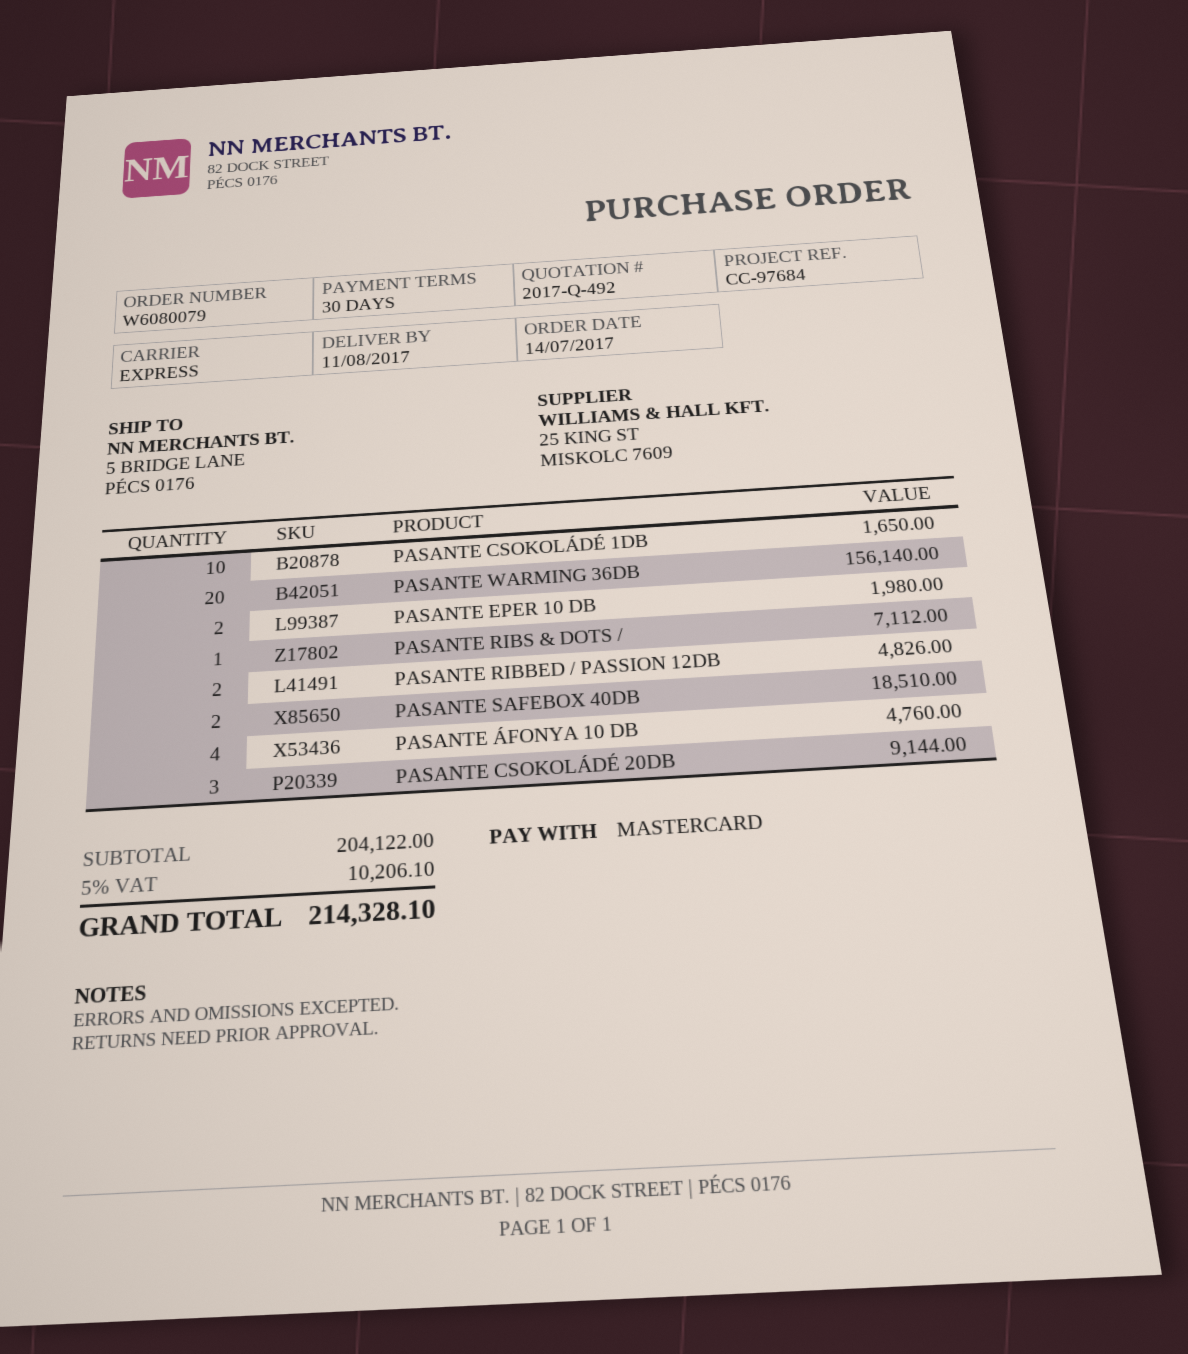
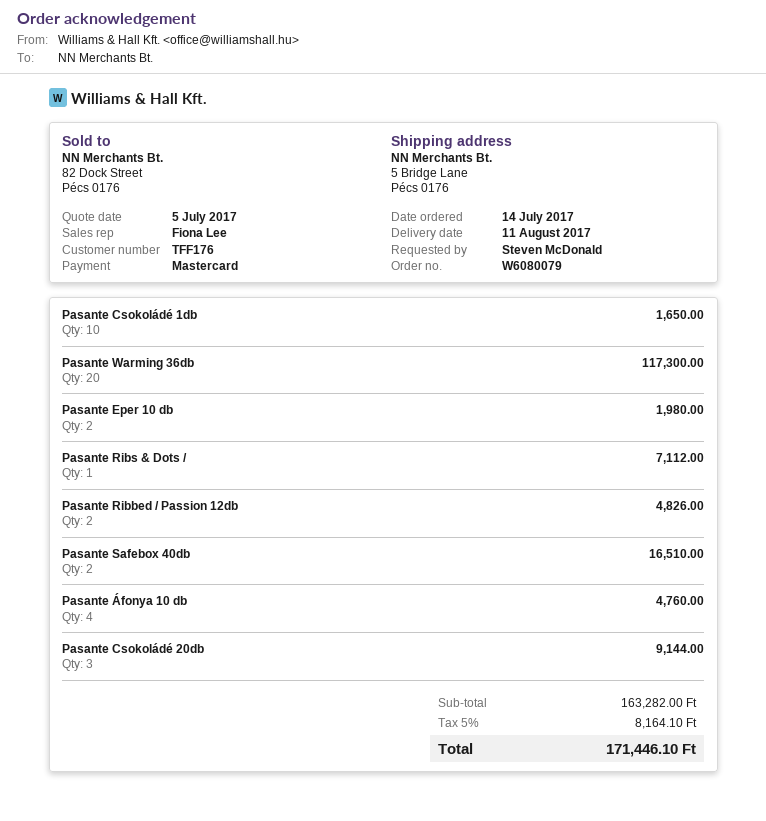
PASANTE WARMING 36DB: 20 for 156140.00 -> 20 for 117300.00
PASANTE SAFEBOX 40DB: 2 for 18510.00 -> 2 for 16510.00
subtotal: 204122.00 -> 163282.00
tax: 5% = 10206.10 -> 5% = 8164.10
total: 214328.10 -> 171446.10

